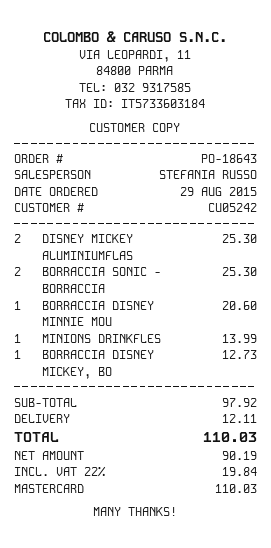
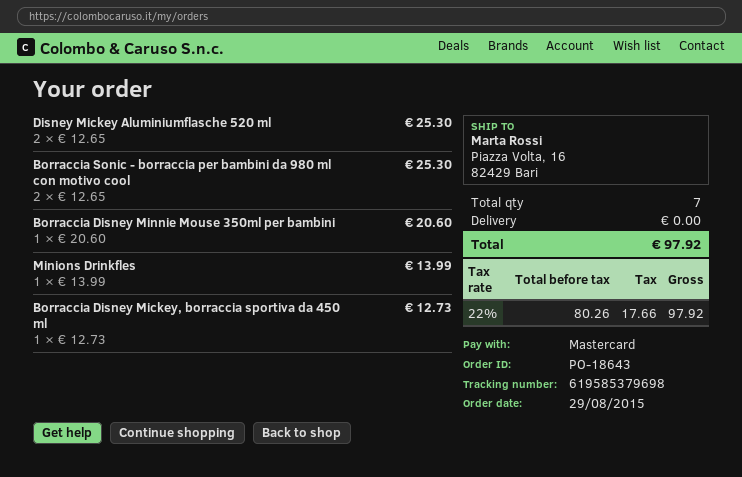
shipping: 12.11 -> 0.00
net: 90.19 -> 80.26
tax: 22% = 19.84 -> 22% = 17.66
total: 110.03 -> 97.92

